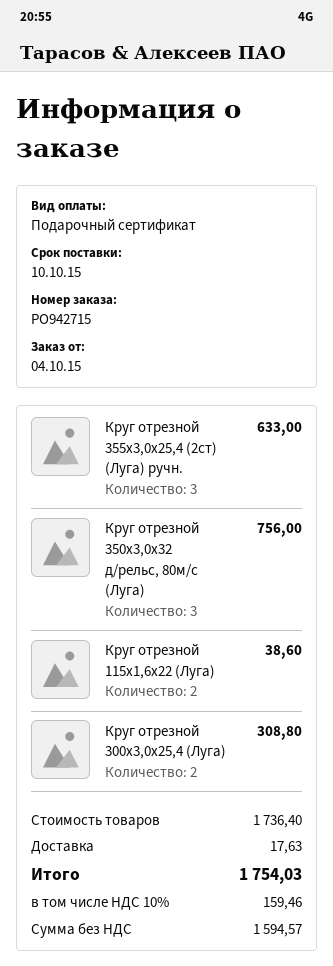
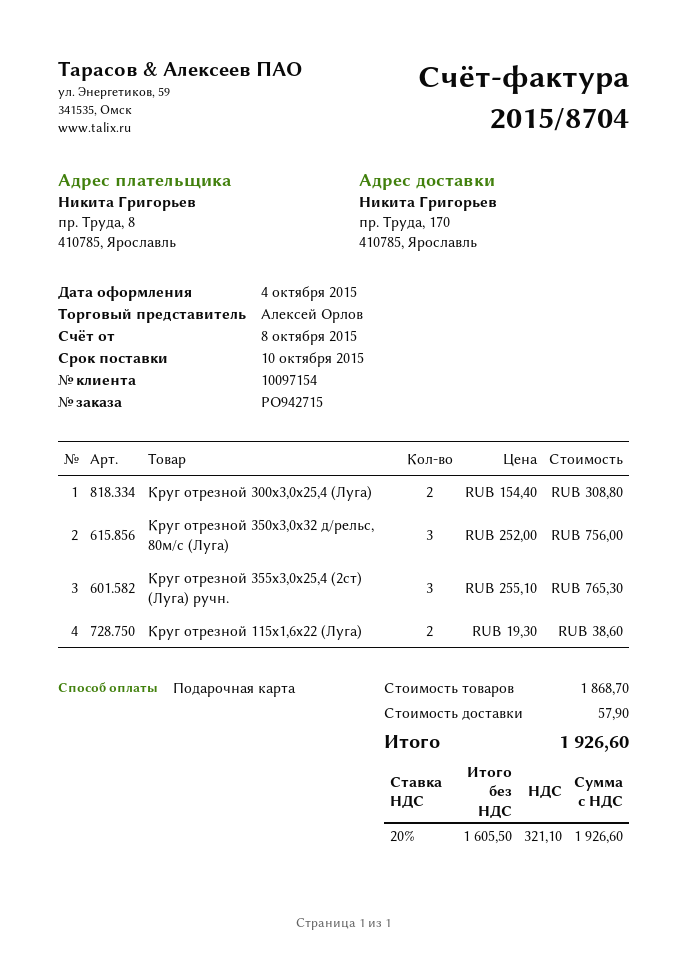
Круг отрезной 355х3,0х25,4 (2ст) (Луга) ручн.: 3 for 633.00 -> 3 for 765.30
subtotal: 1736.40 -> 1868.70
shipping: 17.63 -> 57.90
net: 1594.57 -> 1605.50
tax: 10% = 159.46 -> 20% = 321.10
total: 1754.03 -> 1926.60

